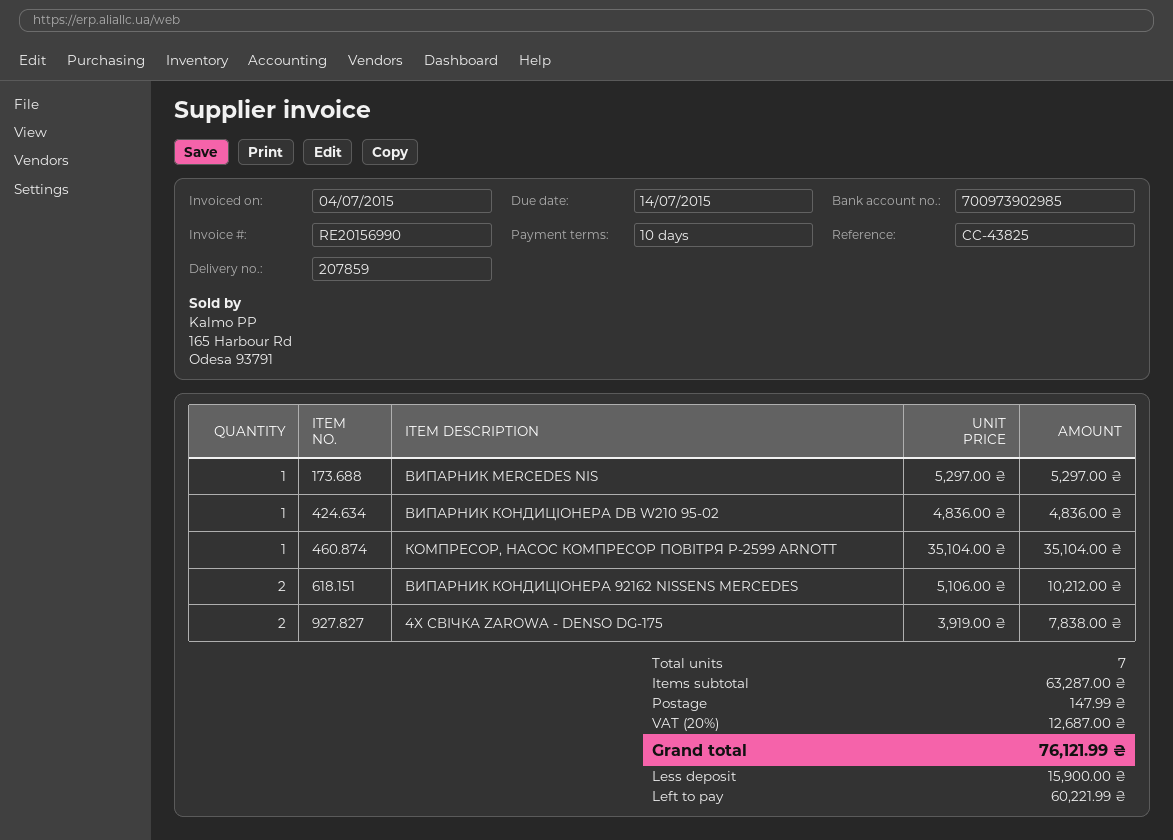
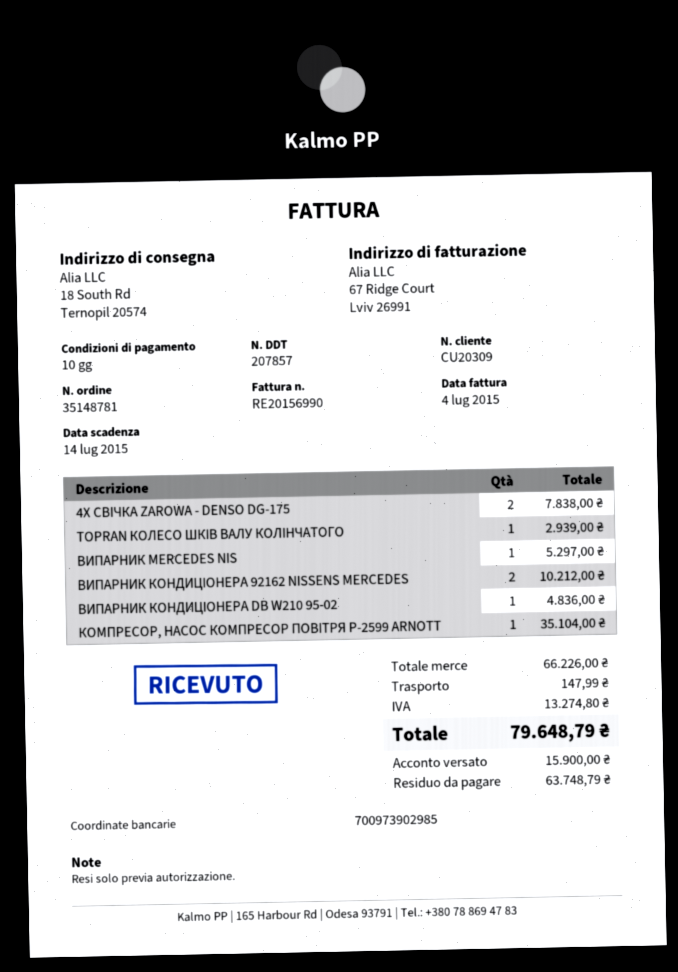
delivery note number: 207859 -> 207857
TOPRAN КОЛЕСО ШКІВ ВАЛУ КОЛІНЧАТОГО: none -> 1 for 2939.00
subtotal: 63287.00 -> 66226.00
tax: 12687.00 -> 13274.80
total: 76121.99 -> 79648.79
balance: 60221.99 -> 63748.79

